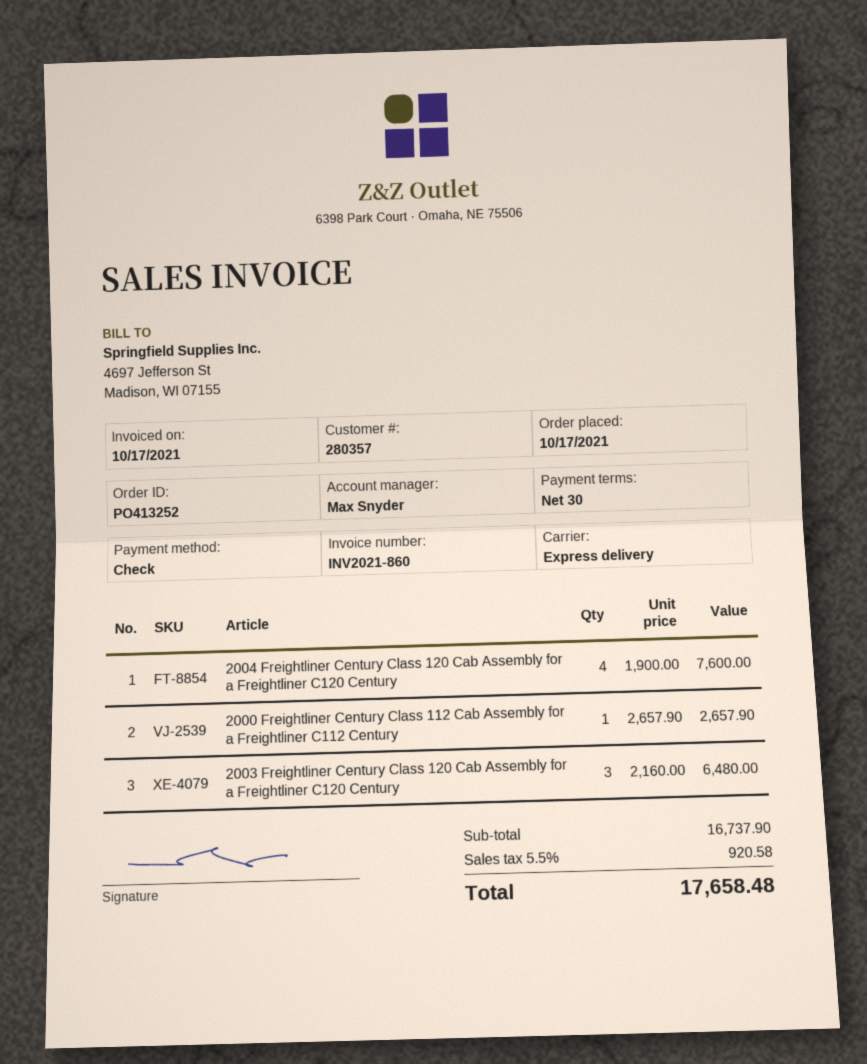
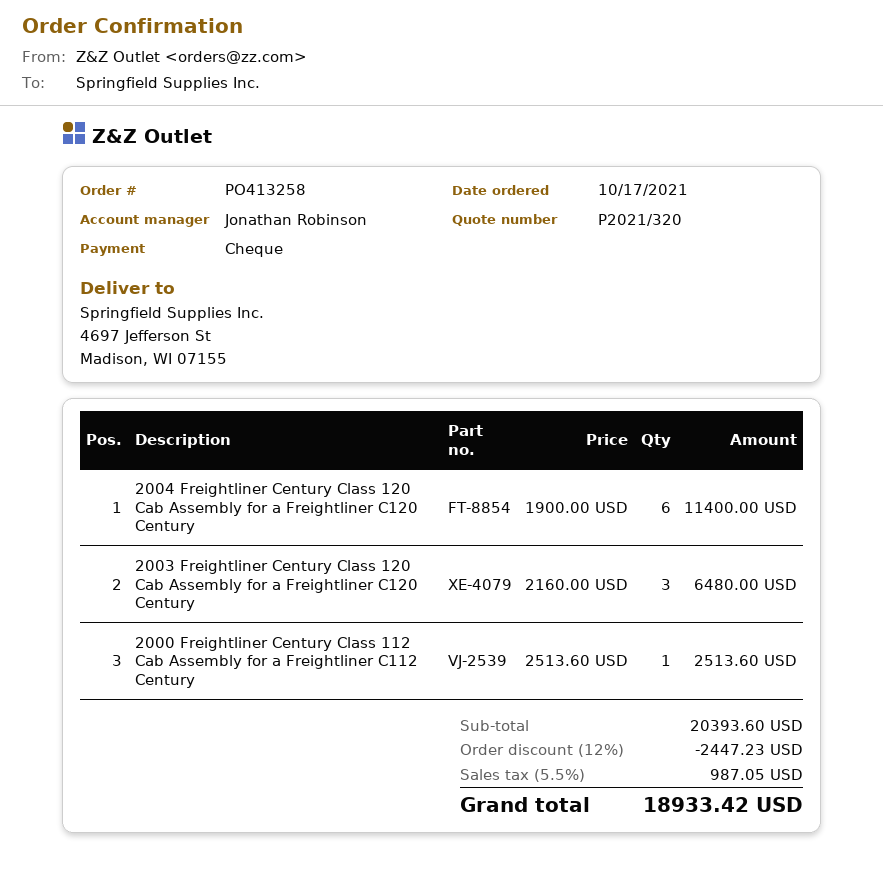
order number: PO413252 -> PO413258
sales rep: Max Snyder -> Jonathan Robinson
2004 Freightliner Century Class 120 Cab Assembly for a Freightliner C120 Century: 4 x 1900.00 = 7600.00 -> 6 x 1900.00 = 11400.00
2000 Freightliner Century Class 112 Cab Assembly for a Freightliner C112 Century: 1 x 2657.90 = 2657.90 -> 1 x 2513.60 = 2513.60
subtotal: 16737.90 -> 20393.60
discount: none -> 12% = 2447.23
tax: 5.5% = 920.58 -> 5.5% = 987.05
total: 17658.48 -> 18933.42

